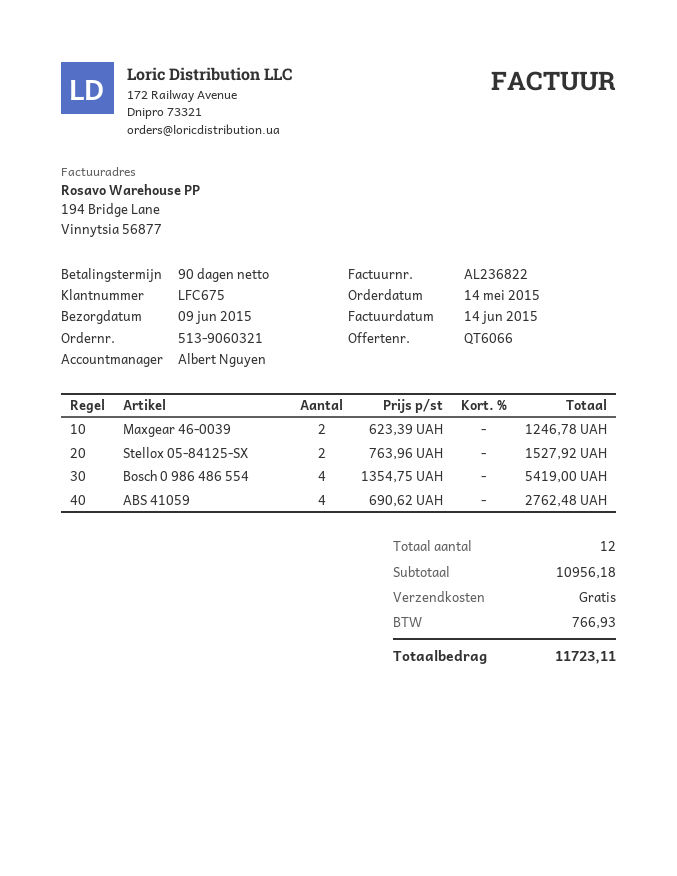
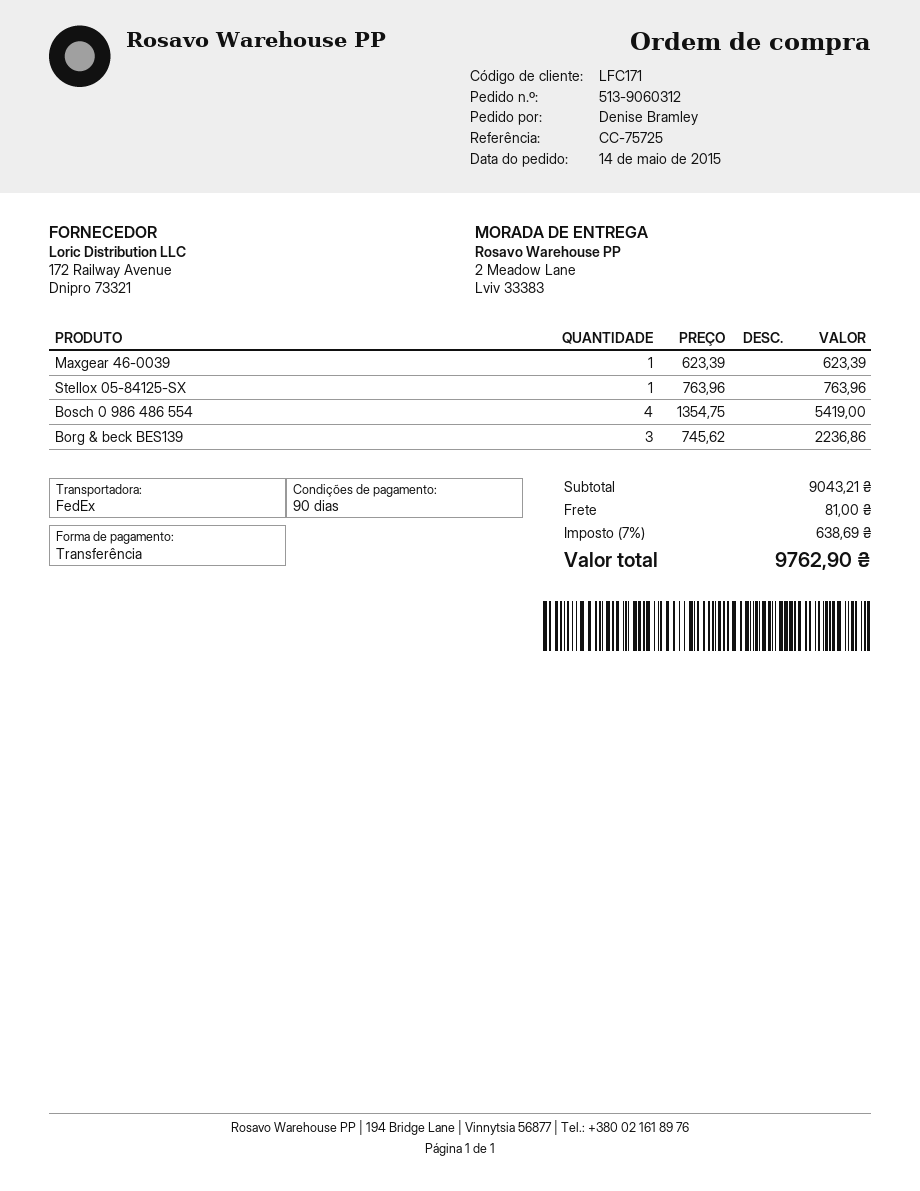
order number: 513-9060321 -> 513-9060312
customer number: LFC675 -> LFC171
Maxgear 46-0039: 2 x 623.39 = 1246.78 -> 1 x 623.39 = 623.39
Stellox 05-84125-SX: 2 x 763.96 = 1527.92 -> 1 x 763.96 = 763.96
ABS 41059: 4 x 690.62 = 2762.48 -> none
Borg & beck BES139: none -> 3 x 745.62 = 2236.86
subtotal: 10956.18 -> 9043.21
shipping: 0.00 -> 81.00
tax: 766.93 -> 638.69
total: 11723.11 -> 9762.90

